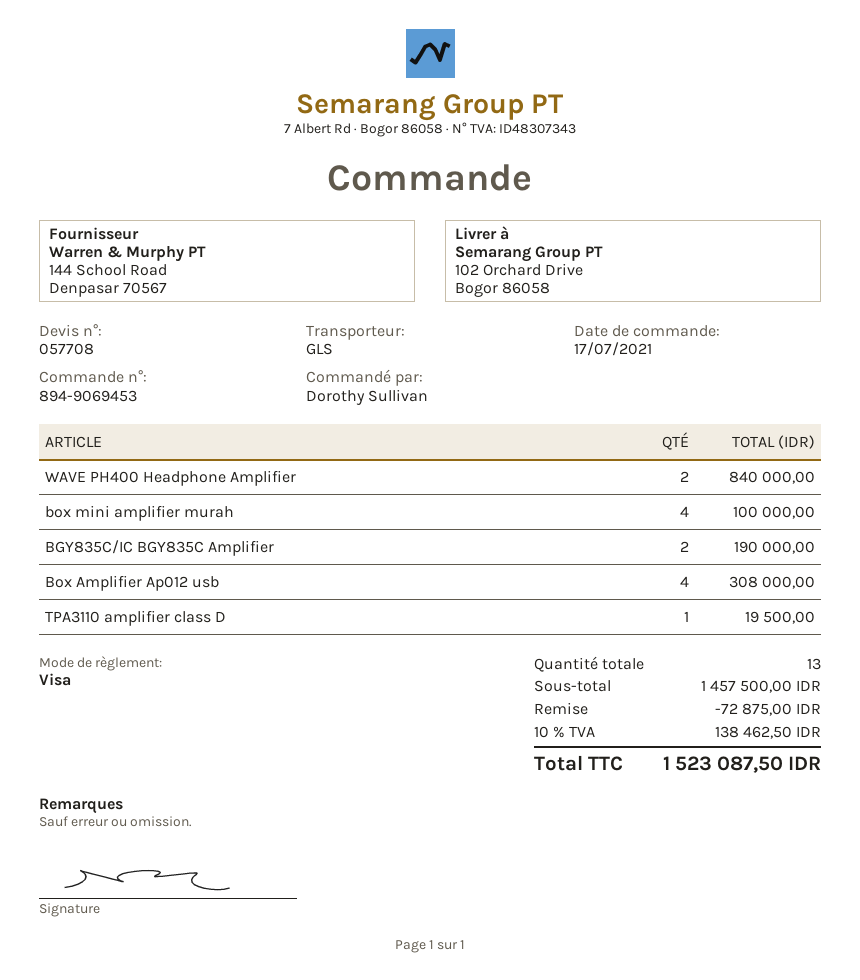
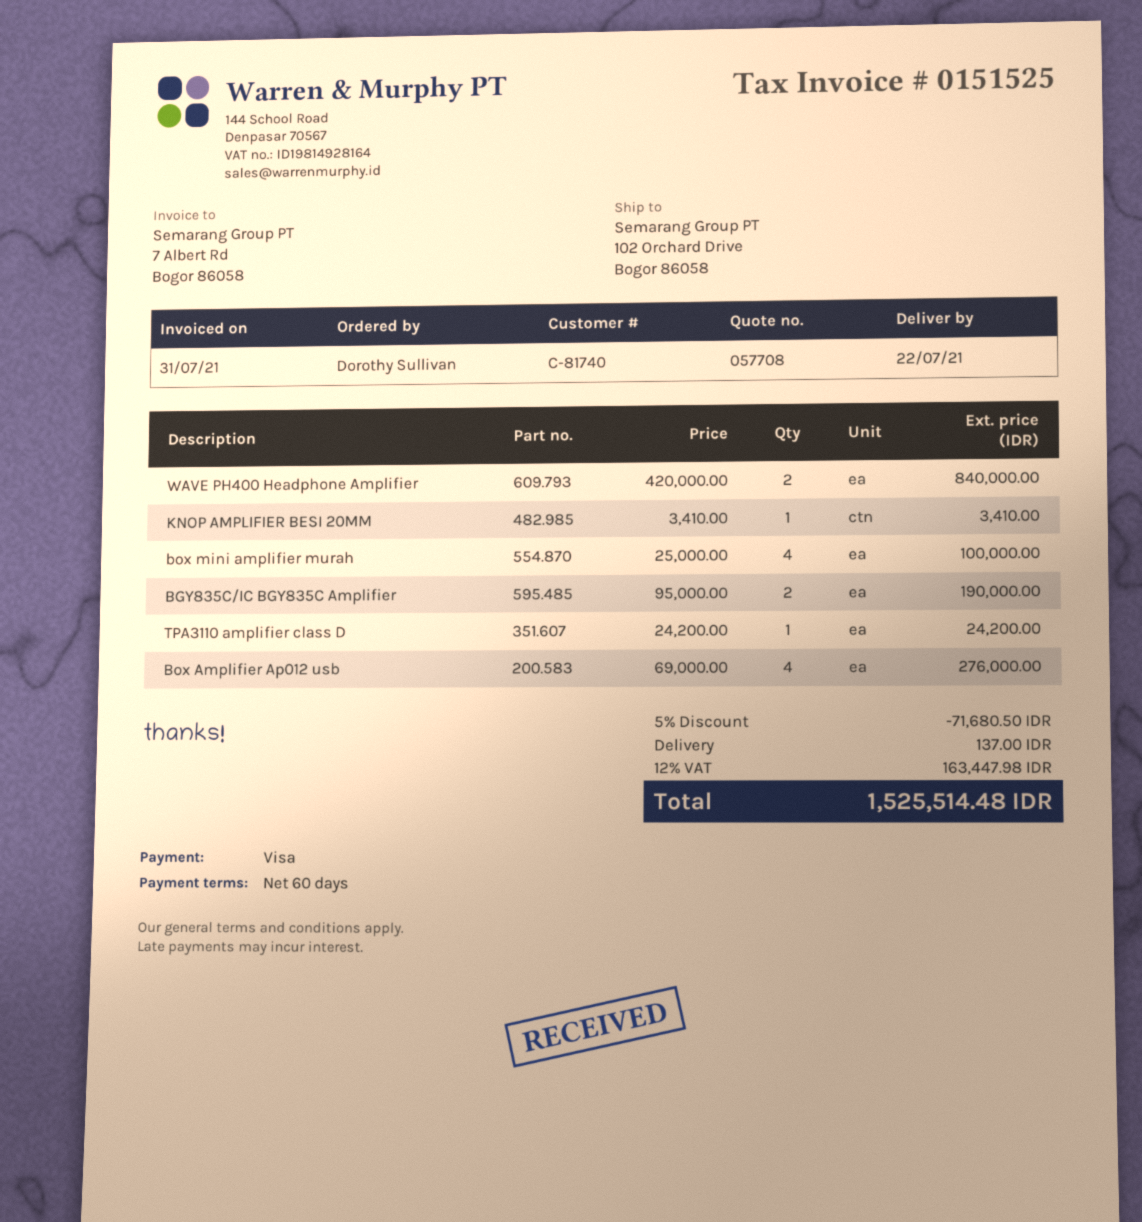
Box Amplifier Ap012 usb: 4 for 308000.00 -> 4 for 276000.00
TPA3110 amplifier class D: 1 for 19500.00 -> 1 for 24200.00
KNOP AMPLIFIER BESI 20MM: none -> 1 for 3410.00
discount: 72875.00 -> 71680.50
shipping: none -> 137.00
tax: 10% = 138462.50 -> 12% = 163447.98
total: 1523087.50 -> 1525514.48

